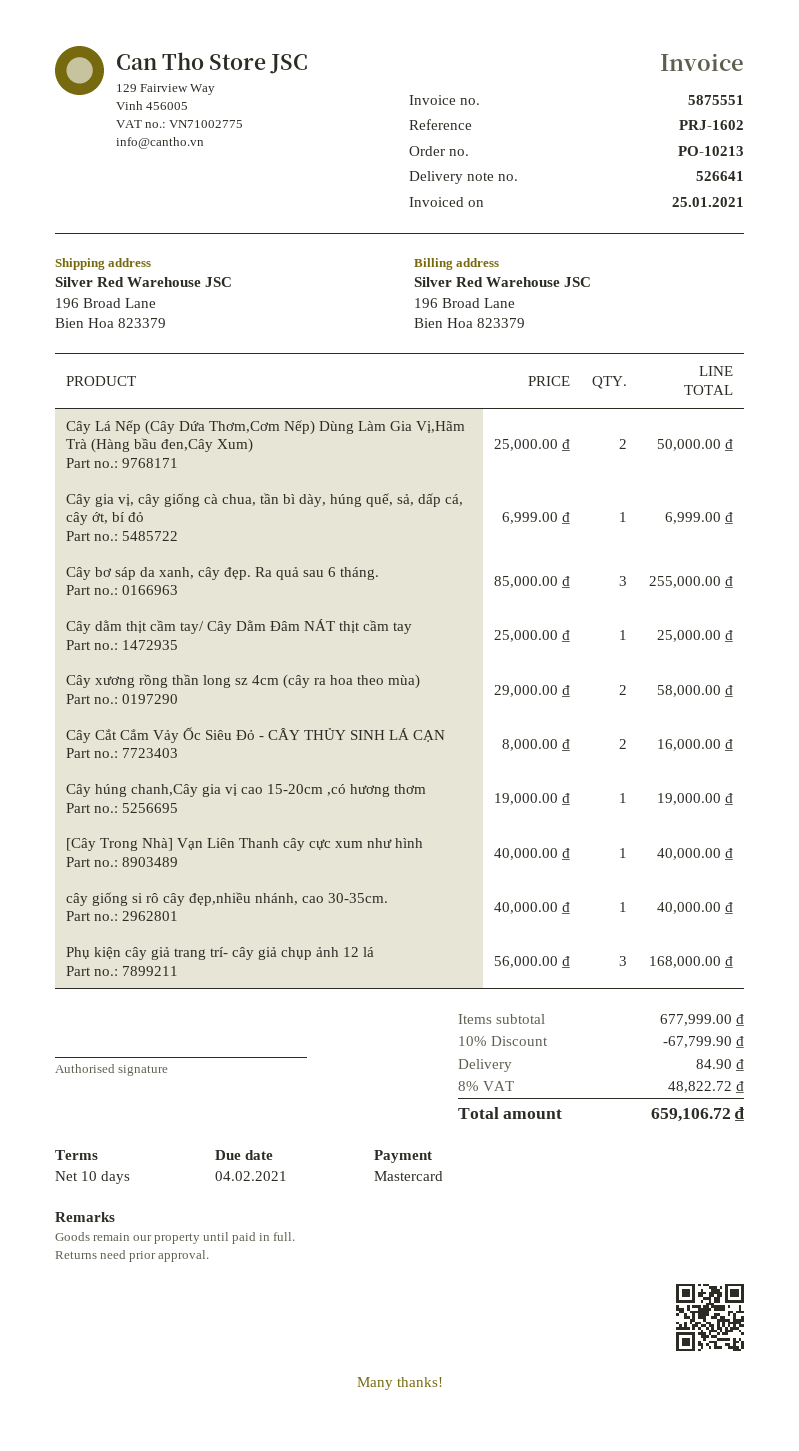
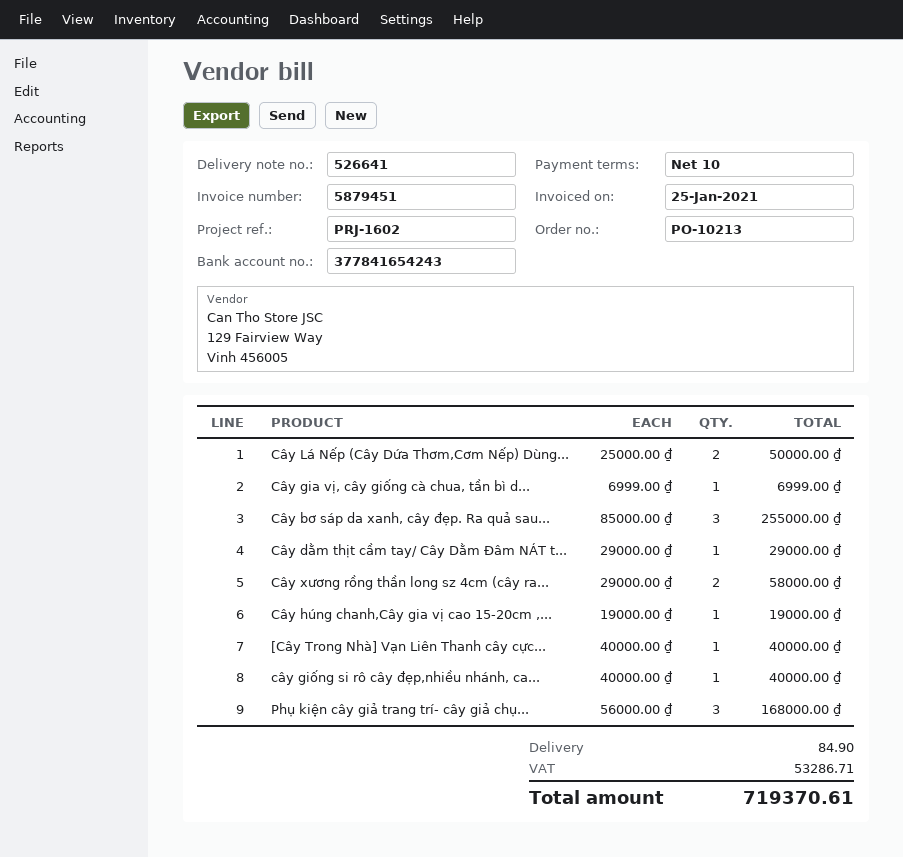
invoice number: 5875551 -> 5879451
Cây dằm thịt cầm tay/ Cây Dằm Đâm NÁT thịt cầm tay: 1 x 25000.00 = 25000.00 -> 1 x 29000.00 = 29000.00
Cây Cắt Cắm Vảy Ốc Siêu Đỏ - CÂY THỦY SINH LÁ CẠN: 2 x 8000.00 = 16000.00 -> none
discount: 10% = 67799.90 -> none
tax: 48822.72 -> 53286.71
total: 659106.72 -> 719370.61

